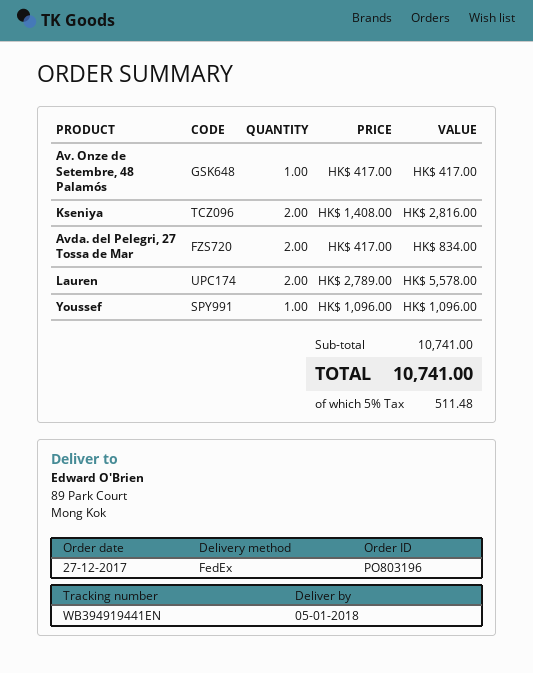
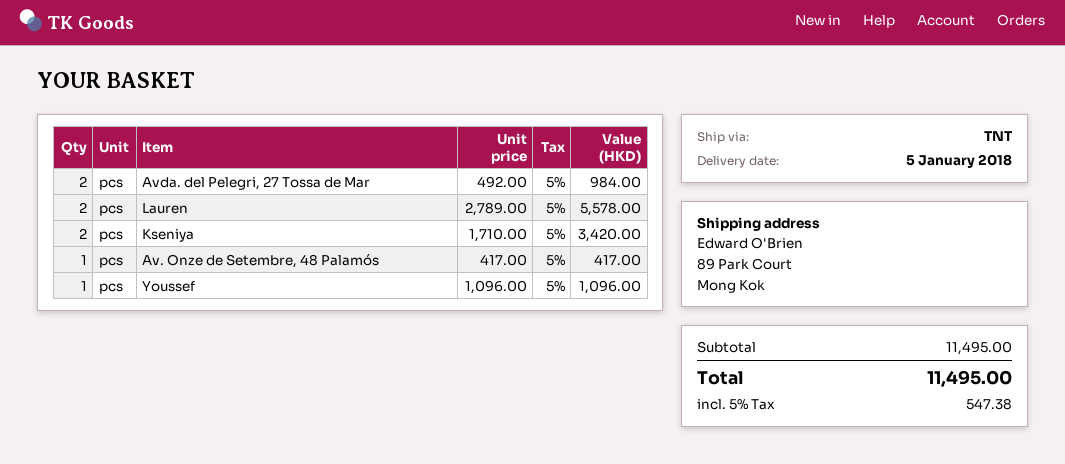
shipping method: FedEx -> TNT
Kseniya: 2 x 1408.00 = 2816.00 -> 2 x 1710.00 = 3420.00
Avda. del Pelegri, 27 Tossa de Mar: 2 x 417.00 = 834.00 -> 2 x 492.00 = 984.00
subtotal: 10741.00 -> 11495.00
tax: 5% = 511.48 -> 5% = 547.38
total: 10741.00 -> 11495.00

